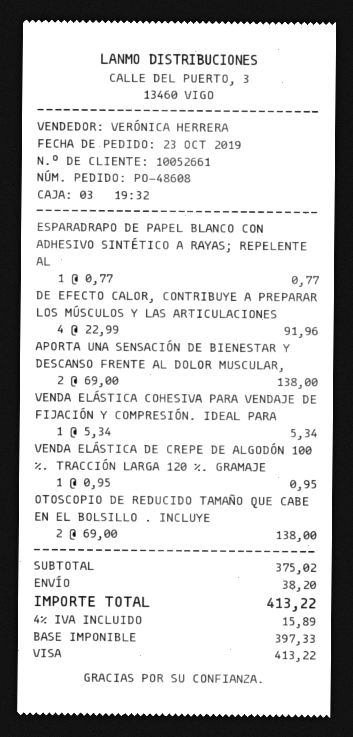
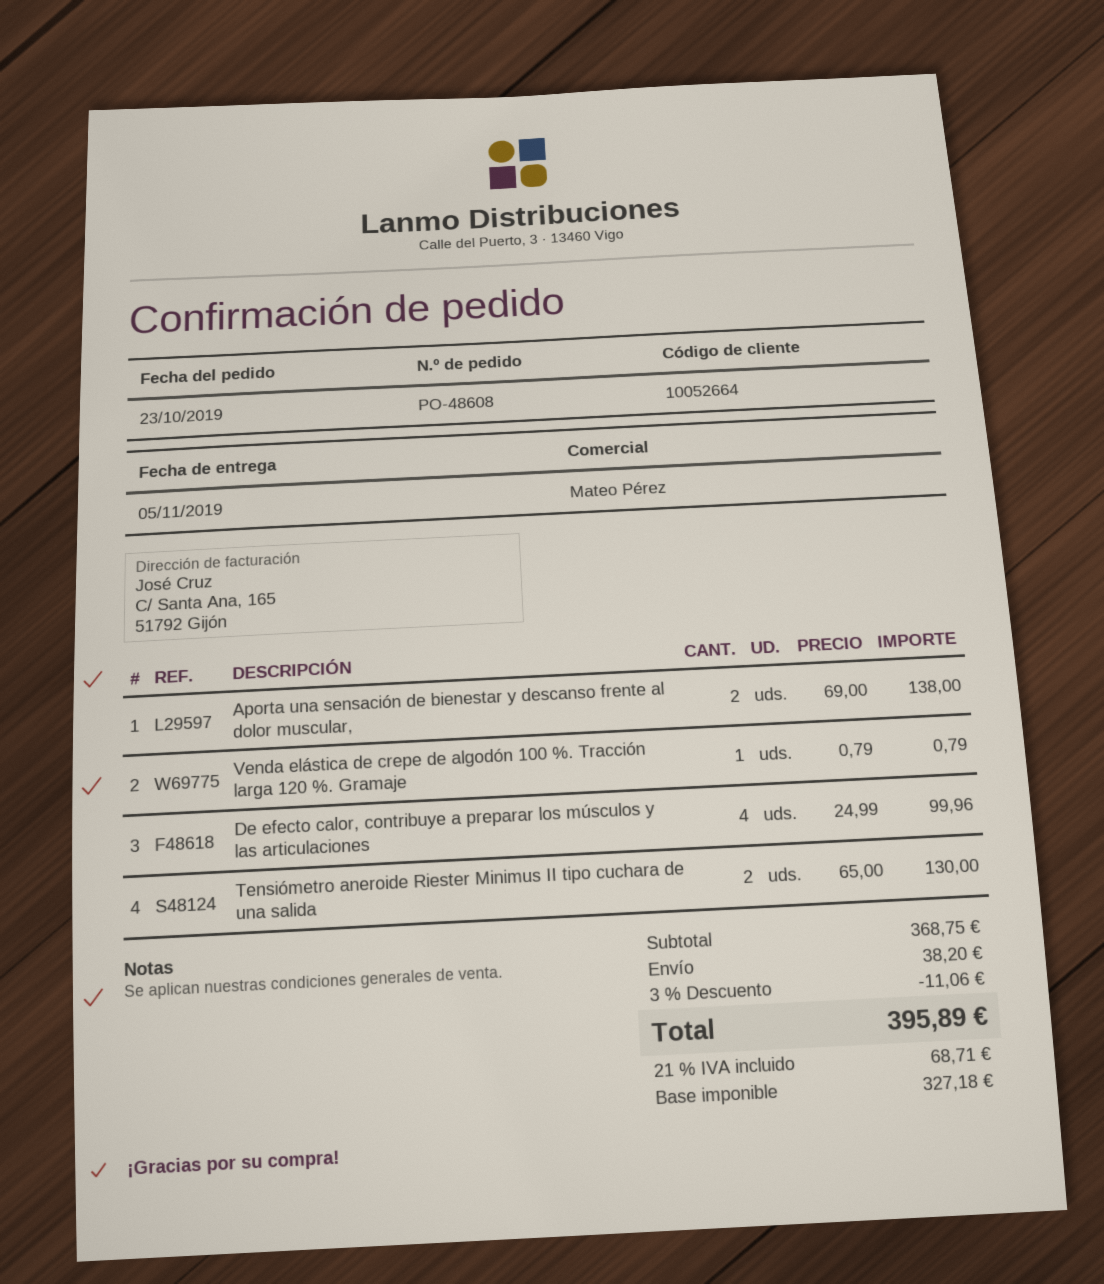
customer number: 10052661 -> 10052664
sales rep: VERÓNICA HERRERA -> Mateo Pérez
ESPARADRAPO DE PAPEL BLANCO CON ADHESIVO SINTÉTICO A RAYAS; REPELENTE AL: 1 x 0.77 = 0.77 -> none
DE EFECTO CALOR, CONTRIBUYE A PREPARAR LOS MÚSCULOS Y LAS ARTICULACIONES: 4 x 22.99 = 91.96 -> 4 x 24.99 = 99.96
VENDA ELÁSTICA COHESIVA PARA VENDAJE DE FIJACIÓN Y COMPRESIÓN. IDEAL PARA: 1 x 5.34 = 5.34 -> none
VENDA ELÁSTICA DE CREPE DE ALGODÓN 100 %. TRACCIÓN LARGA 120 %. GRAMAJE: 1 x 0.95 = 0.95 -> 1 x 0.79 = 0.79
OTOSCOPIO DE REDUCIDO TAMAÑO QUE CABE EN EL BOLSILLO . INCLUYE: 2 x 69.00 = 138.00 -> none
Tensiómetro aneroide Riester Minimus II tipo cuchara de una salida: none -> 2 x 65.00 = 130.00
subtotal: 375.02 -> 368.75
discount: none -> 3% = 11.06
net: 397.33 -> 327.18
tax: 4% = 15.89 -> 21% = 68.71
total: 413.22 -> 395.89

